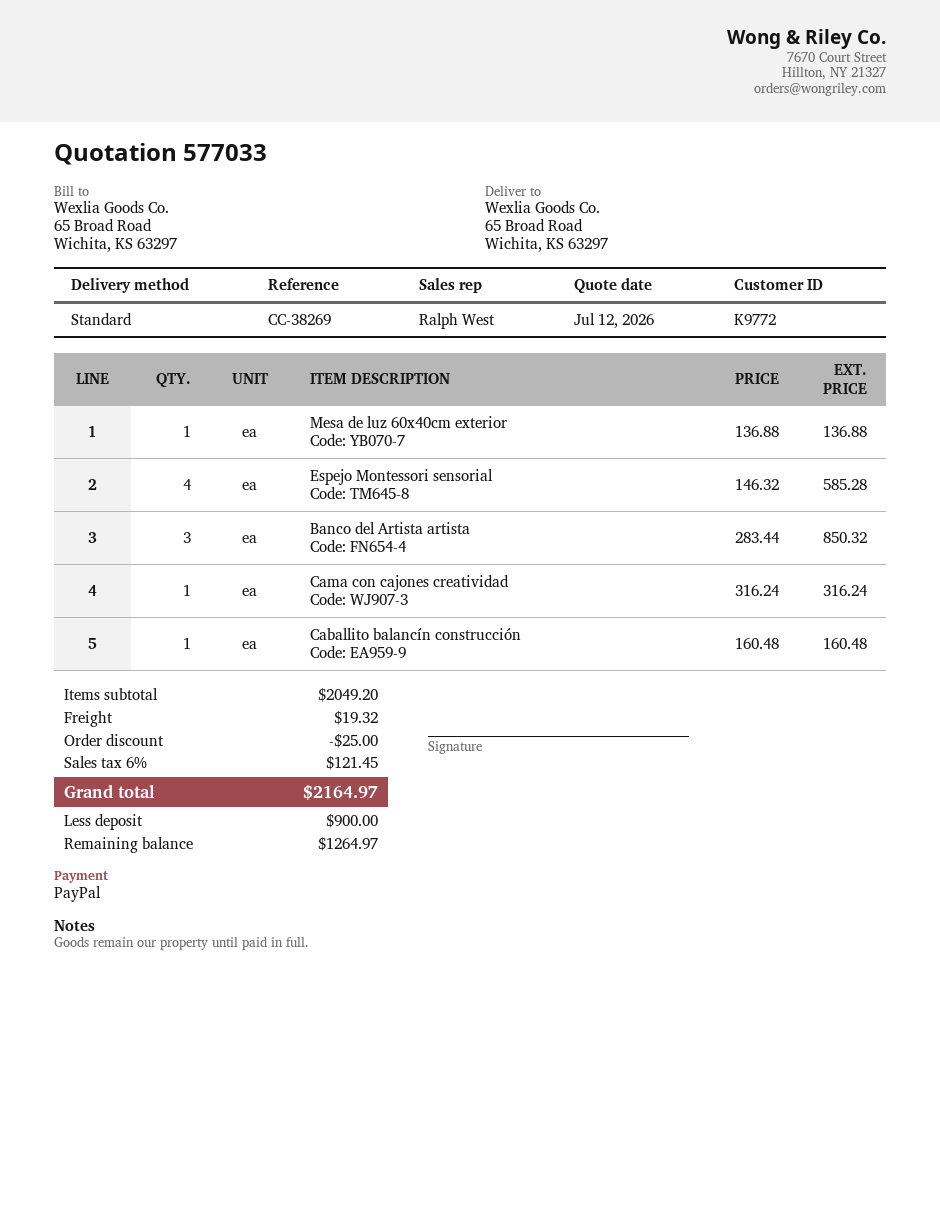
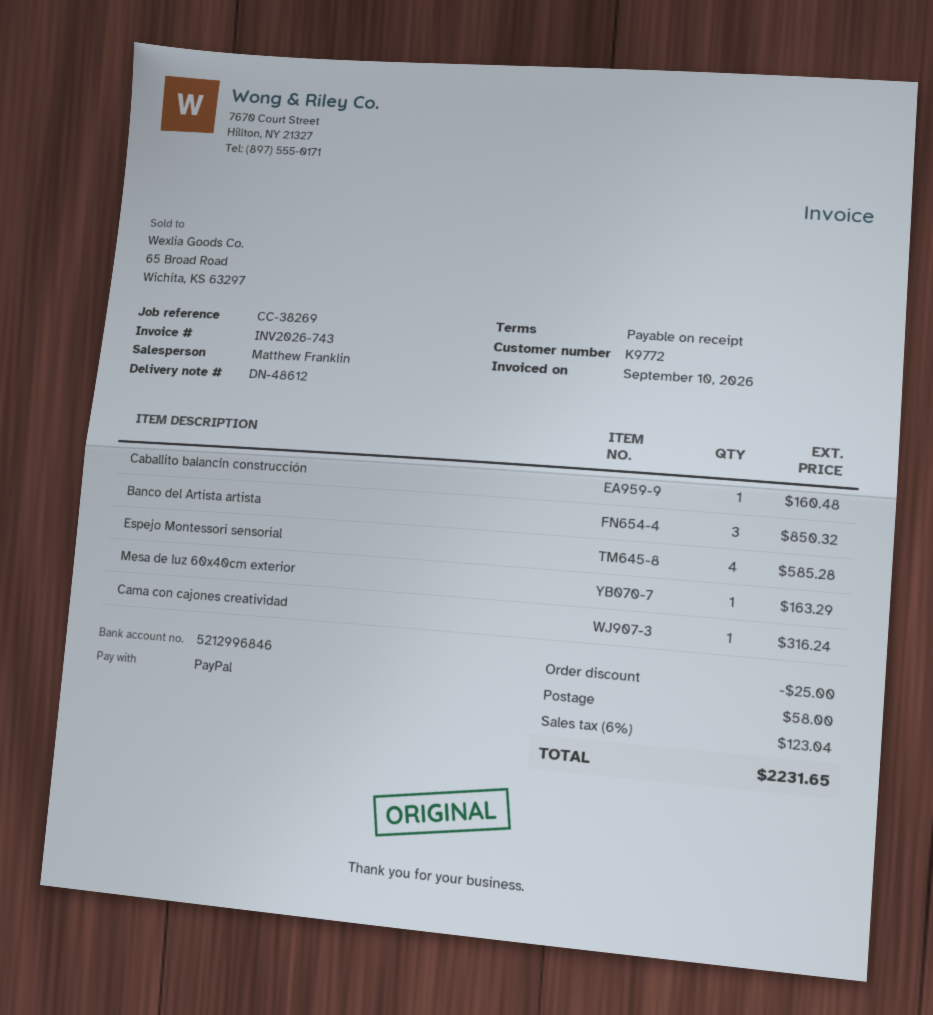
sales rep: Ralph West -> Matthew Franklin
Mesa de luz 60x40cm exterior: 1 for 136.88 -> 1 for 163.29
shipping: 19.32 -> 58.00
tax: 6% = 121.45 -> 6% = 123.04
total: 2164.97 -> 2231.65

